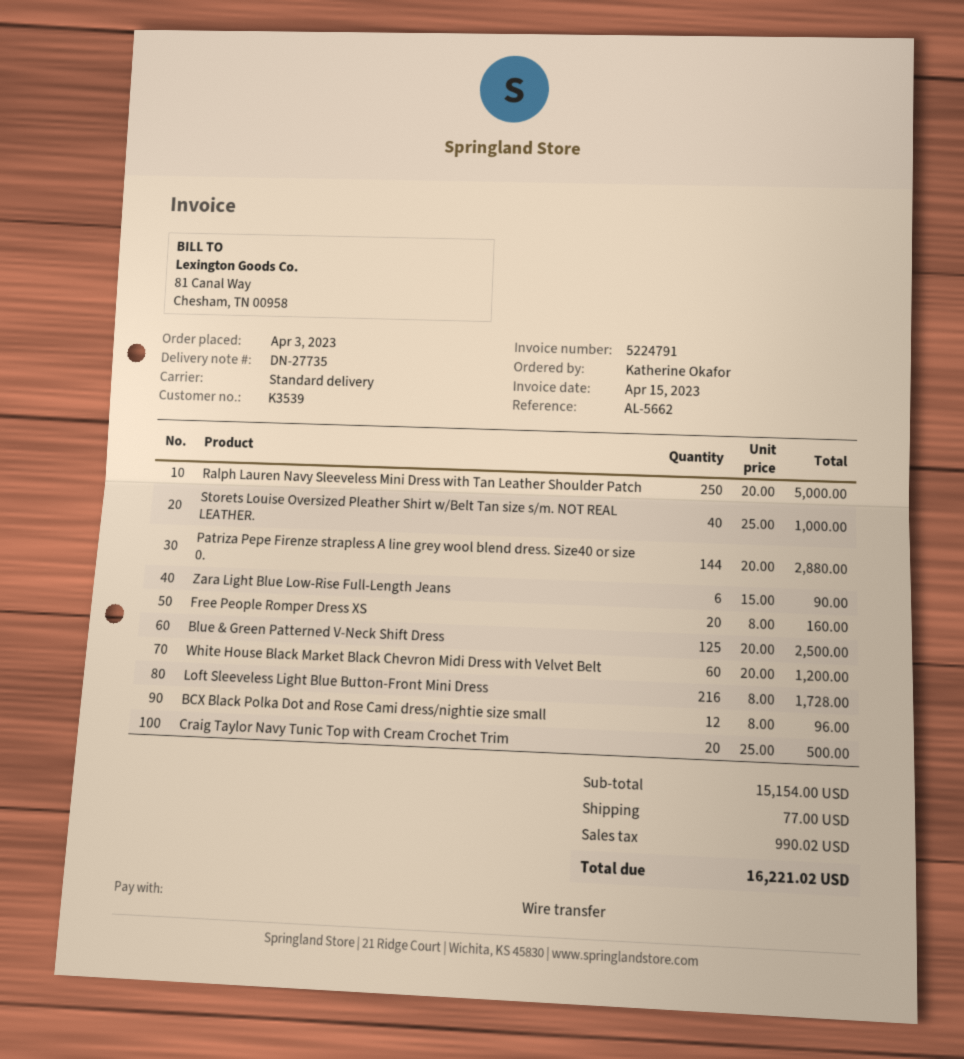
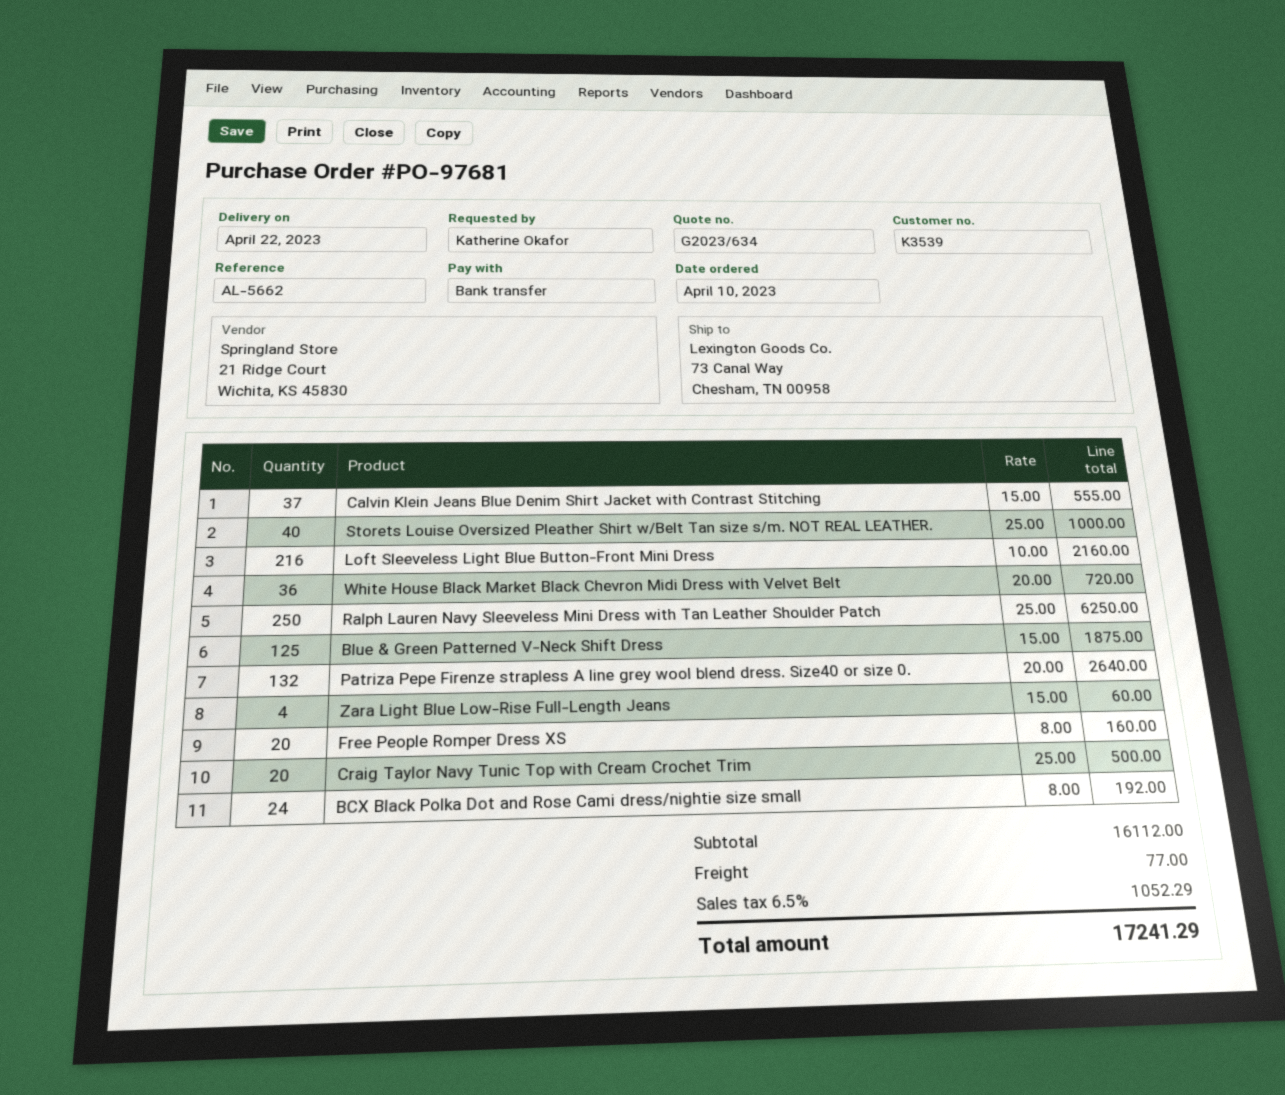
order date: 2023-04-03 -> 2023-04-10
Ralph Lauren Navy Sleeveless Mini Dress with Tan Leather Shoulder Patch: 250 x 20.00 = 5000.00 -> 250 x 25.00 = 6250.00
Patriza Pepe Firenze strapless A line grey wool blend dress. Size40 or size 0.: 144 x 20.00 = 2880.00 -> 132 x 20.00 = 2640.00
Zara Light Blue Low-Rise Full-Length Jeans: 6 x 15.00 = 90.00 -> 4 x 15.00 = 60.00
Blue & Green Patterned V-Neck Shift Dress: 125 x 20.00 = 2500.00 -> 125 x 15.00 = 1875.00
White House Black Market Black Chevron Midi Dress with Velvet Belt: 60 x 20.00 = 1200.00 -> 36 x 20.00 = 720.00
Loft Sleeveless Light Blue Button-Front Mini Dress: 216 x 8.00 = 1728.00 -> 216 x 10.00 = 2160.00
BCX Black Polka Dot and Rose Cami dress/nightie size small: 12 x 8.00 = 96.00 -> 24 x 8.00 = 192.00
Calvin Klein Jeans Blue Denim Shirt Jacket with Contrast Stitching: none -> 37 x 15.00 = 555.00
subtotal: 15154.00 -> 16112.00
tax: 990.02 -> 1052.29
total: 16221.02 -> 17241.29

